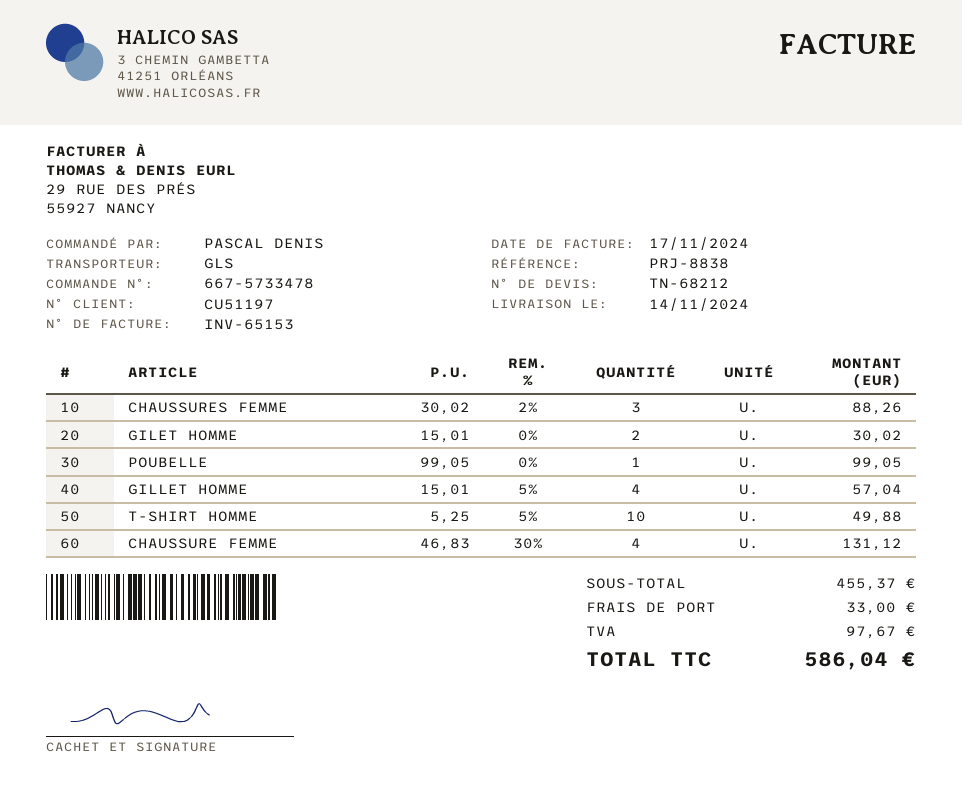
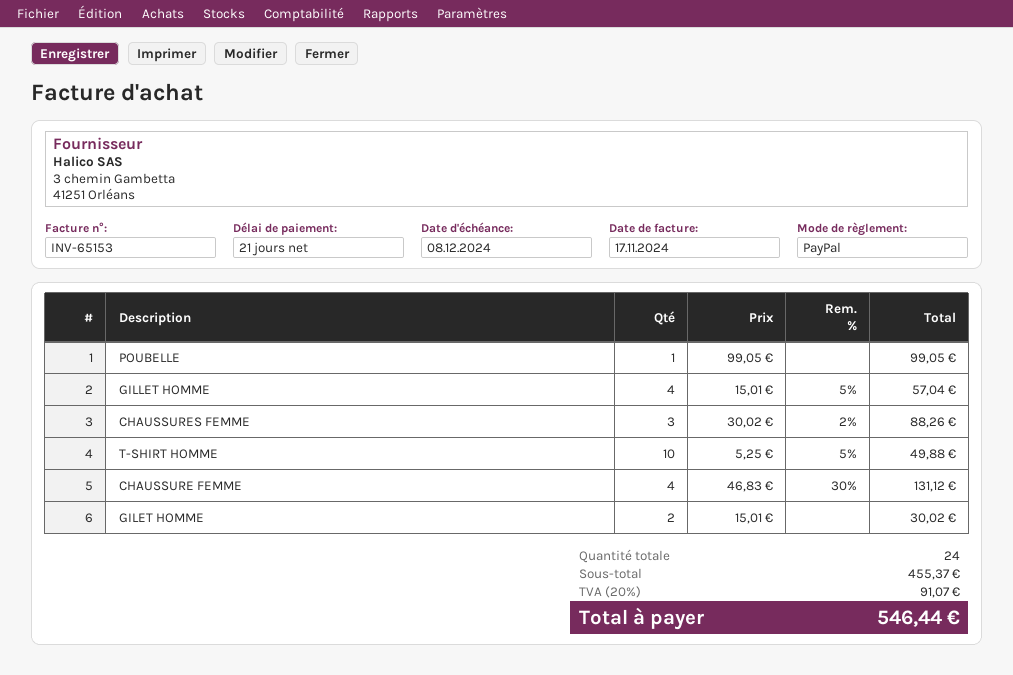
shipping: 33.00 -> none
tax: 97.67 -> 91.07
total: 586.04 -> 546.44

